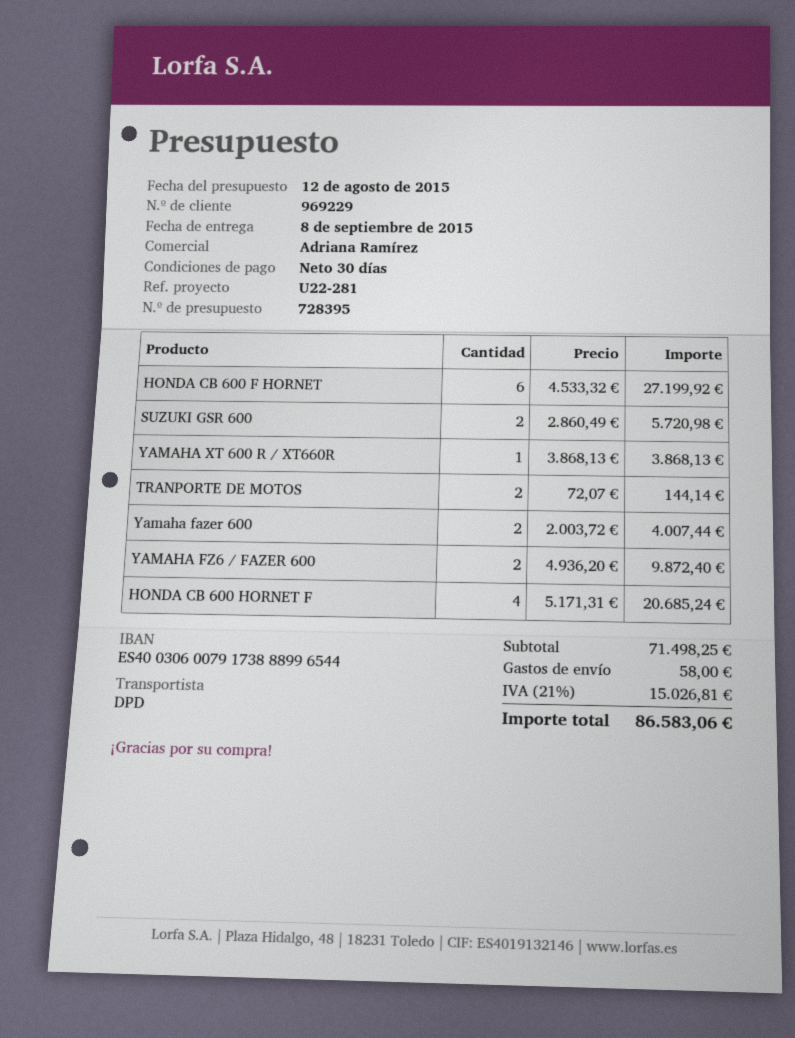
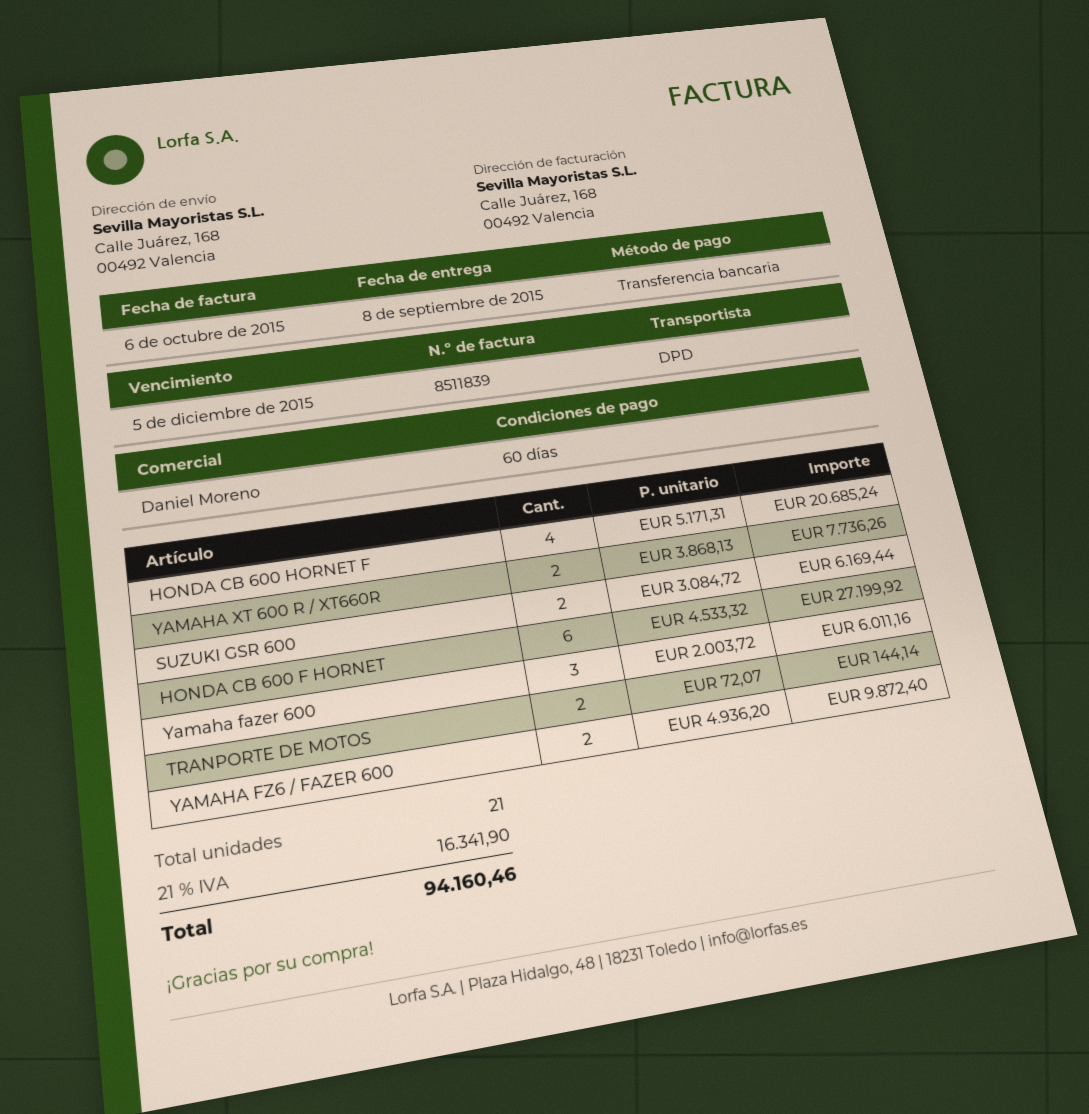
payment terms: 30 days -> 60 days
sales rep: Adriana Ramírez -> Daniel Moreno
SUZUKI GSR 600: 2 x 2860.49 = 5720.98 -> 2 x 3084.72 = 6169.44
YAMAHA XT 600 R / XT660R: 1 x 3868.13 = 3868.13 -> 2 x 3868.13 = 7736.26
Yamaha fazer 600: 2 x 2003.72 = 4007.44 -> 3 x 2003.72 = 6011.16
shipping: 58.00 -> none
tax: 21% = 15026.81 -> 21% = 16341.90
total: 86583.06 -> 94160.46

